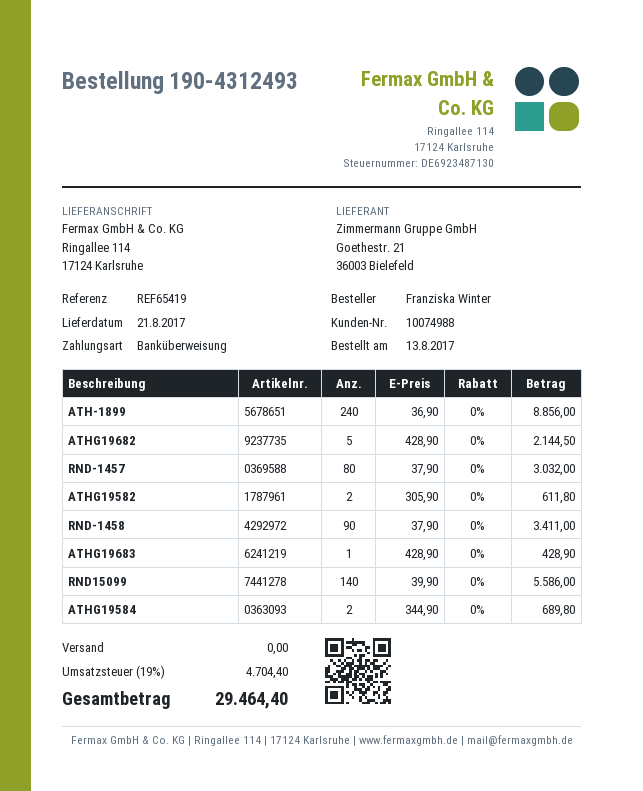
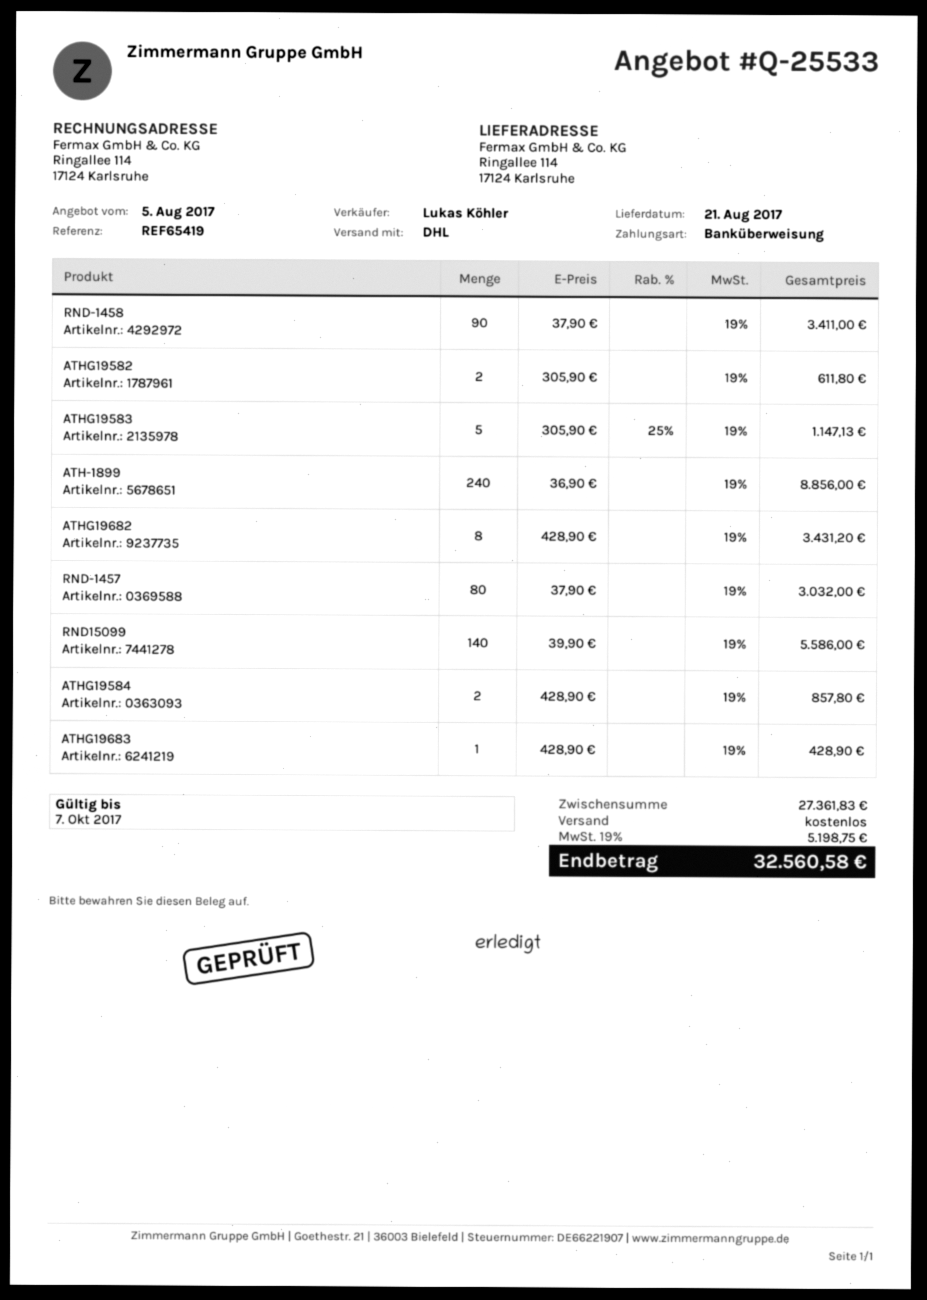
ATHG19682: 5 x 428.90 = 2144.50 -> 8 x 428.90 = 3431.20
ATHG19584: 2 x 344.90 = 689.80 -> 2 x 428.90 = 857.80
ATHG19583: none -> 5 x 305.90 - 25% = 1147.13
tax: 19% = 4704.40 -> 19% = 5198.75
total: 29464.40 -> 32560.58

